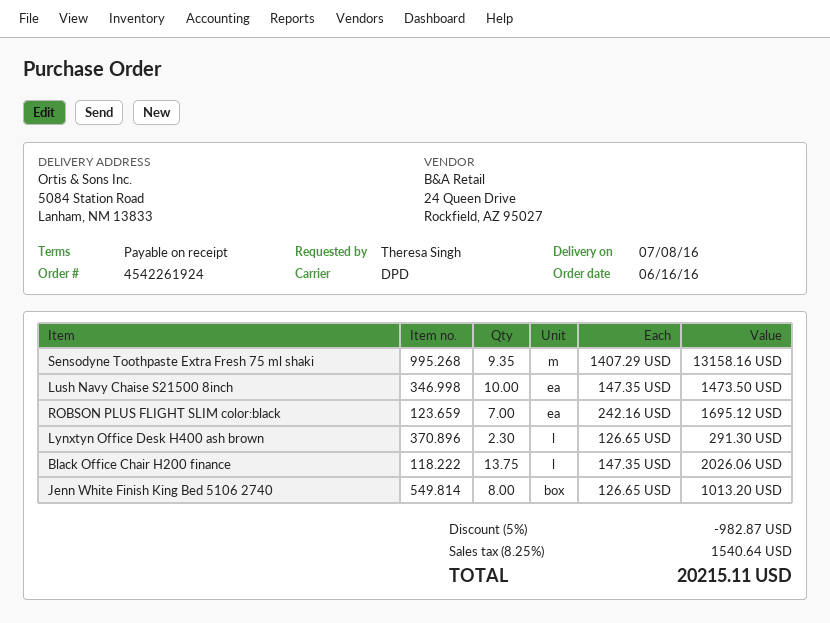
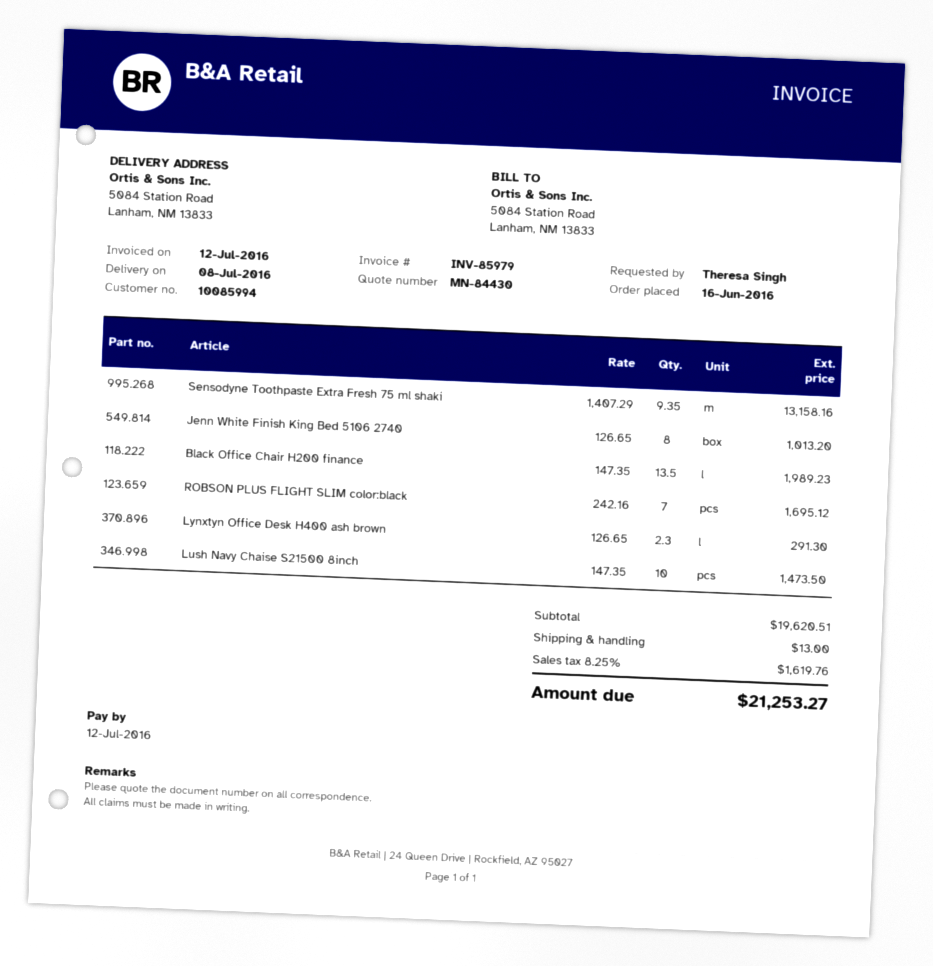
Black Office Chair H200 finance: 13.75 x 147.35 = 2026.06 -> 13.5 x 147.35 = 1989.23
discount: 5% = 982.87 -> none
shipping: none -> 13.00
tax: 8.25% = 1540.64 -> 8.25% = 1619.76
total: 20215.11 -> 21253.27

